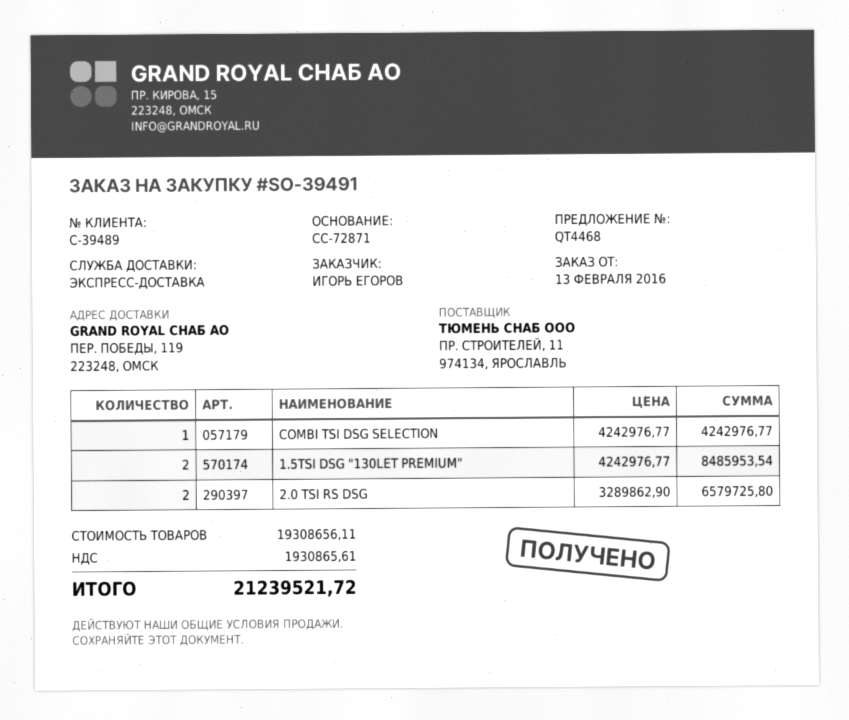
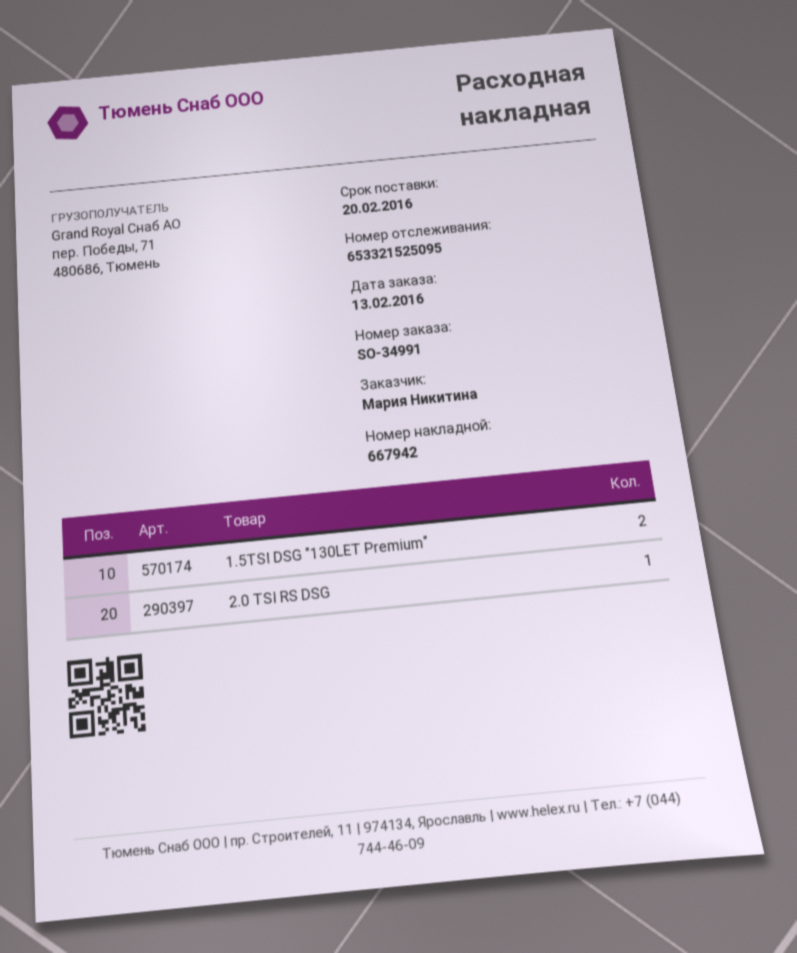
order number: SO-39491 -> SO-34991
ordered by: ИГОРЬ ЕГОРОВ -> Мария Никитина
ship to: ПЕР. ПОБЕДЫ, 119, 223248, ОМСК -> пер. Победы, 71, 480686, Тюмень
COMBI TSI DSG SELECTION: 1 -> none
2.0 TSI RS DSG: 2 -> 1

